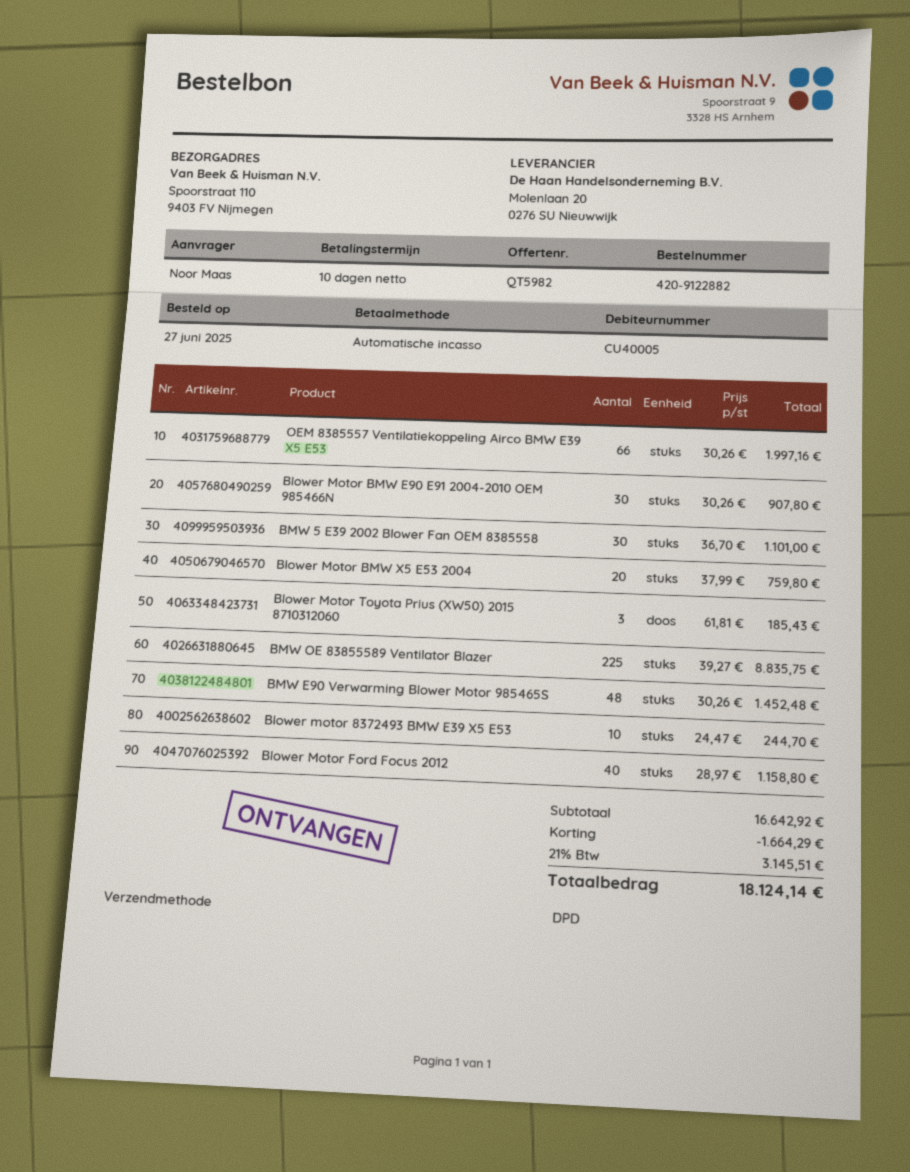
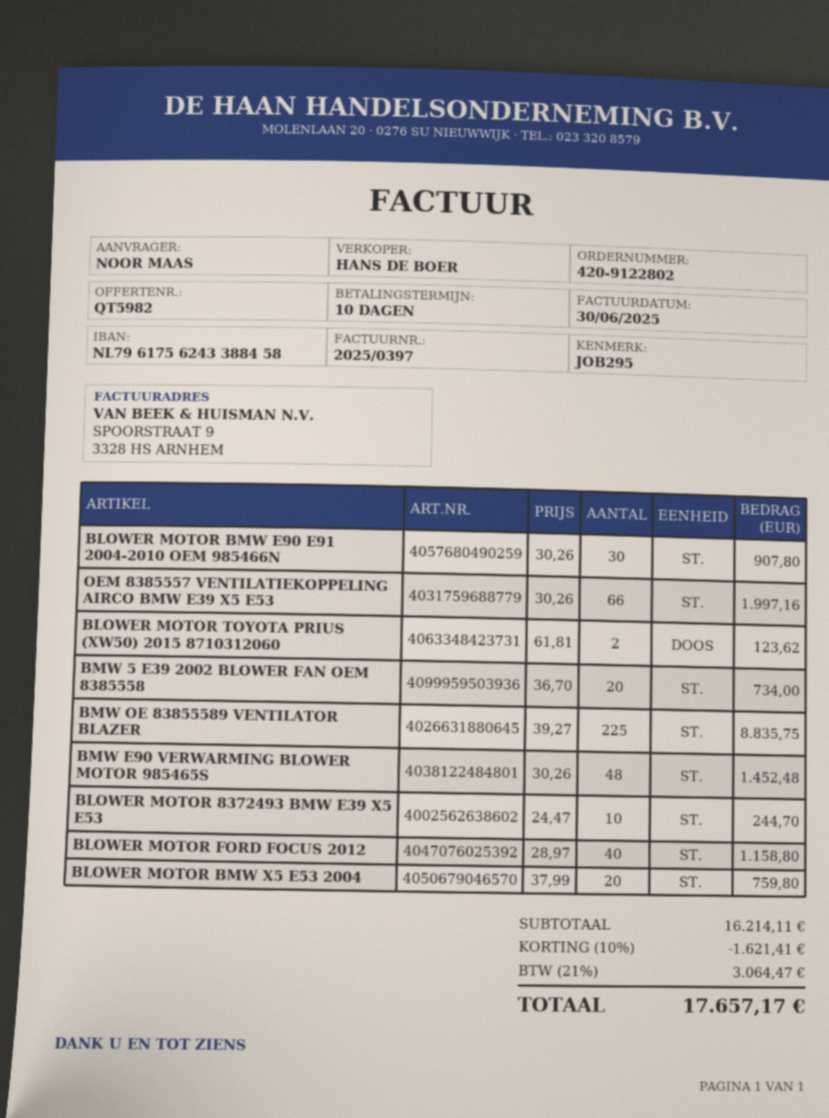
order number: 420-9122882 -> 420-9122802
BMW 5 E39 2002 Blower Fan OEM 8385558: 30 x 36.70 = 1101.00 -> 20 x 36.70 = 734.00
Blower Motor Toyota Prius (XW50) 2015 8710312060: 3 x 61.81 = 185.43 -> 2 x 61.81 = 123.62
subtotal: 16642.92 -> 16214.11
discount: 1664.29 -> 1621.41
tax: 21% = 3145.51 -> 21% = 3064.47
total: 18124.14 -> 17657.17

